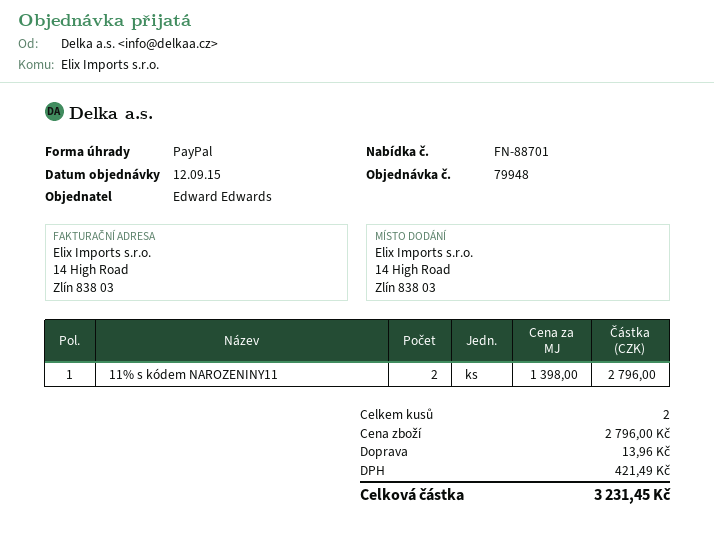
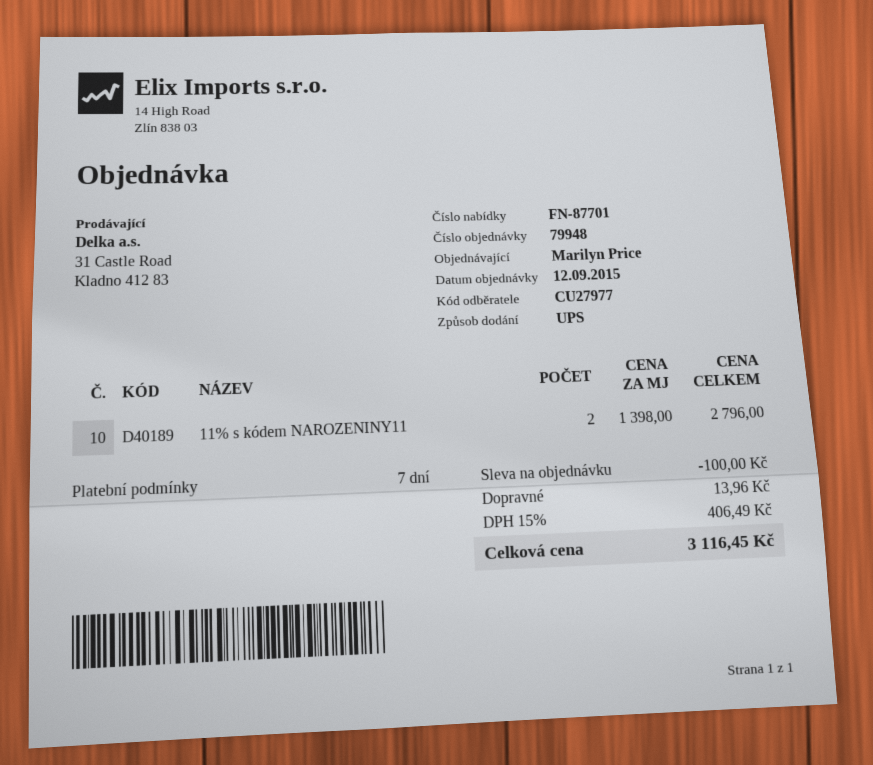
quote number: FN-88701 -> FN-87701
ordered by: Edward Edwards -> Marilyn Price
discount: none -> 100.00
tax: 421.49 -> 406.49
total: 3231.45 -> 3116.45

